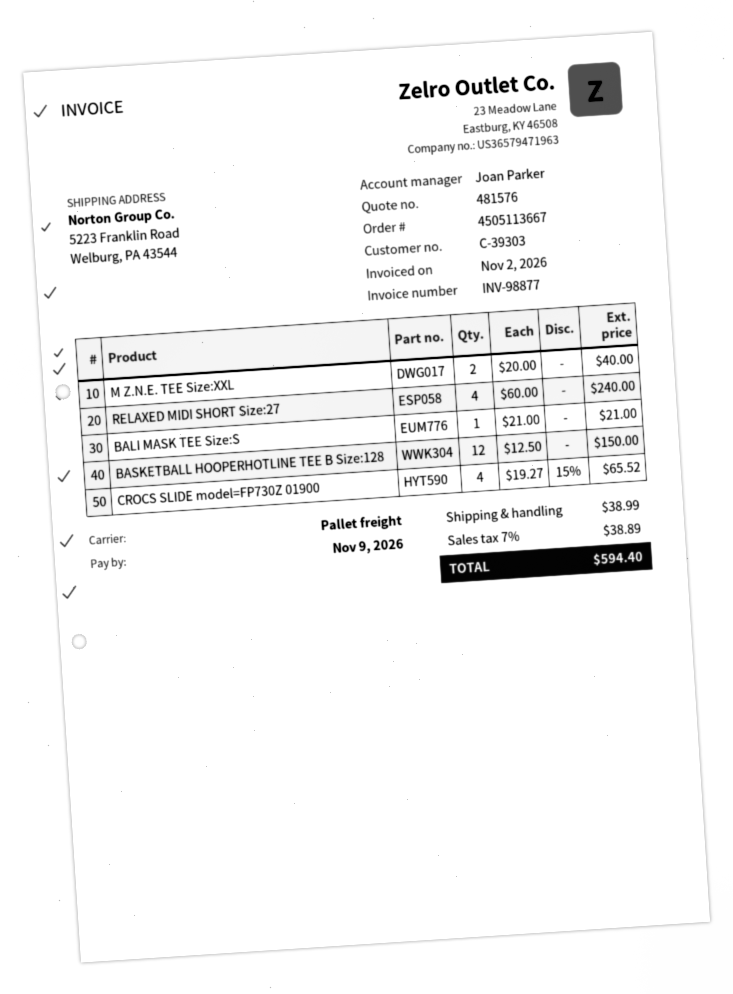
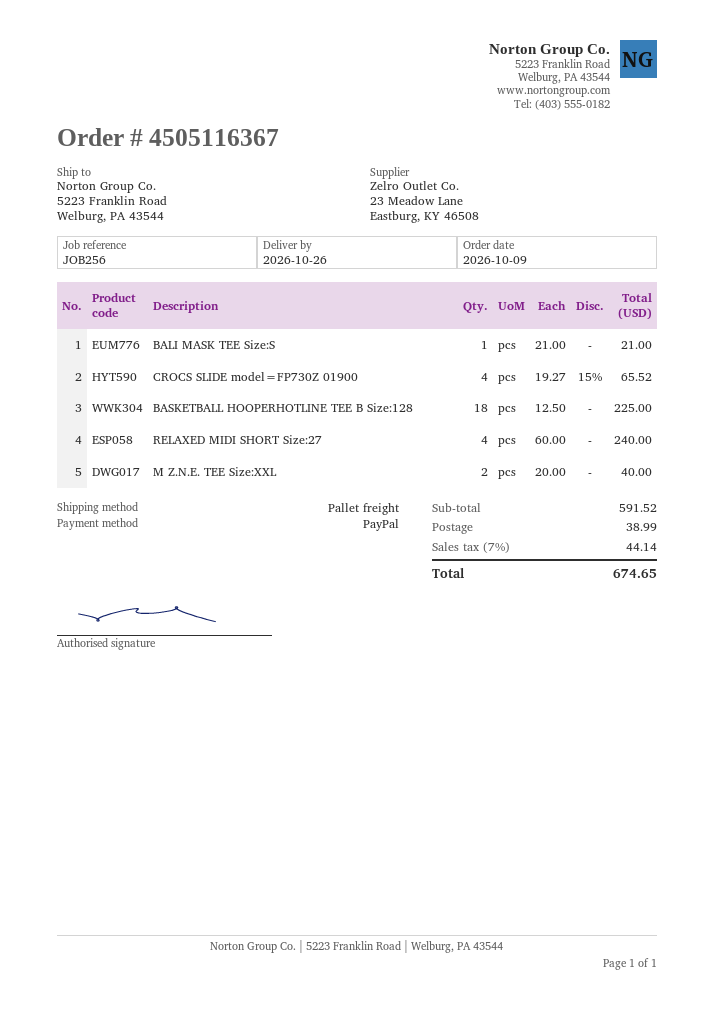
order number: 4505113667 -> 4505116367
BASKETBALL HOOPERHOTLINE TEE B Size:128: 12 x 12.50 = 150.00 -> 18 x 12.50 = 225.00
tax: 7% = 38.89 -> 7% = 44.14
total: 594.40 -> 674.65

